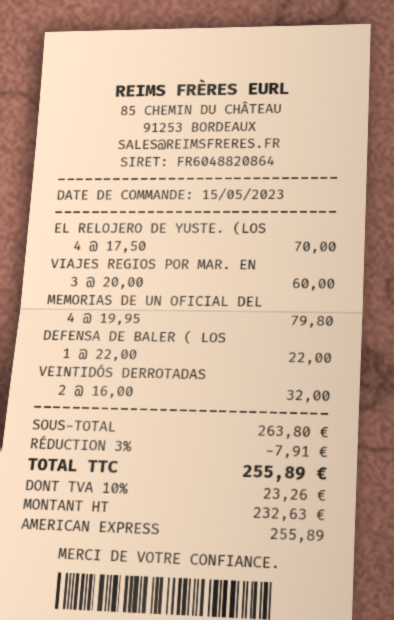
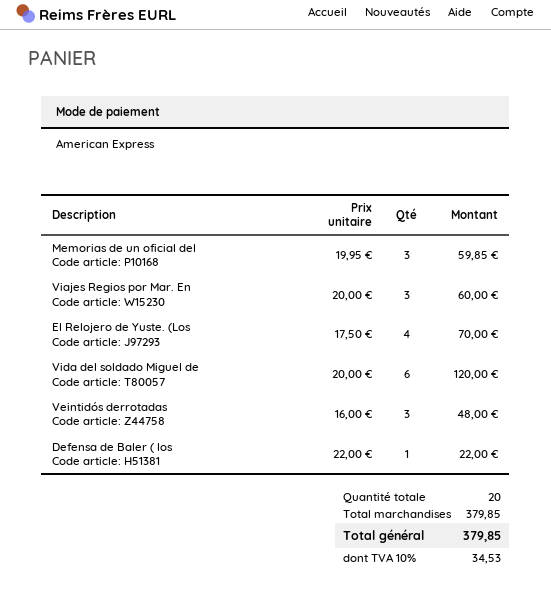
MEMORIAS DE UN OFICIAL DEL: 4 x 19.95 = 79.80 -> 3 x 19.95 = 59.85
VEINTIDÓS DERROTADAS: 2 x 16.00 = 32.00 -> 3 x 16.00 = 48.00
Vida del soldado Miguel de: none -> 6 x 20.00 = 120.00
subtotal: 263.80 -> 379.85
discount: 3% = 7.91 -> none
tax: 10% = 23.26 -> 10% = 34.53
total: 255.89 -> 379.85

